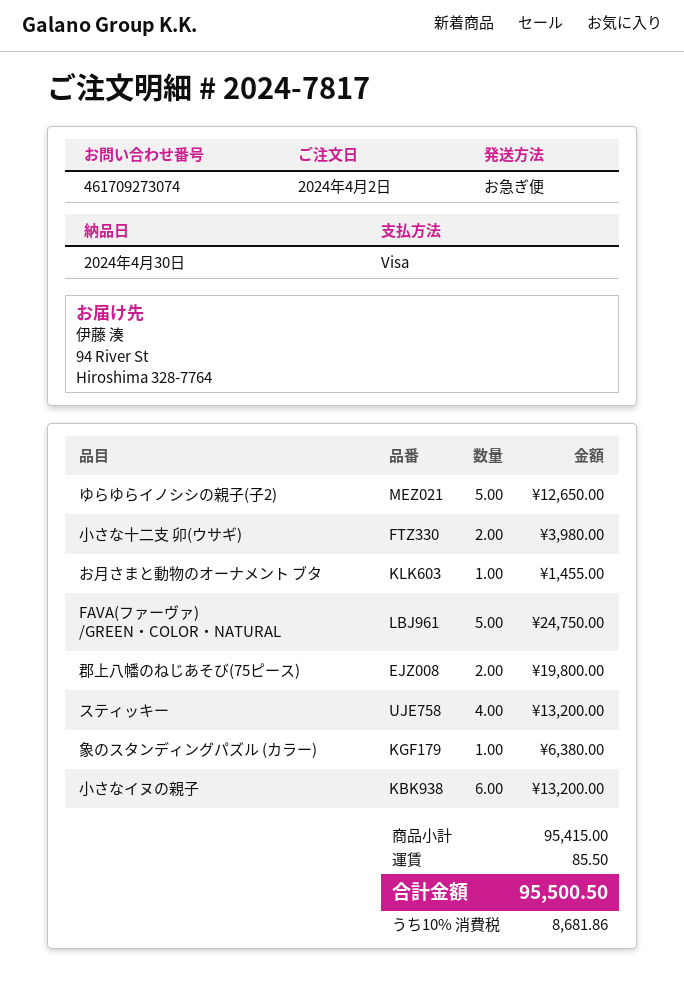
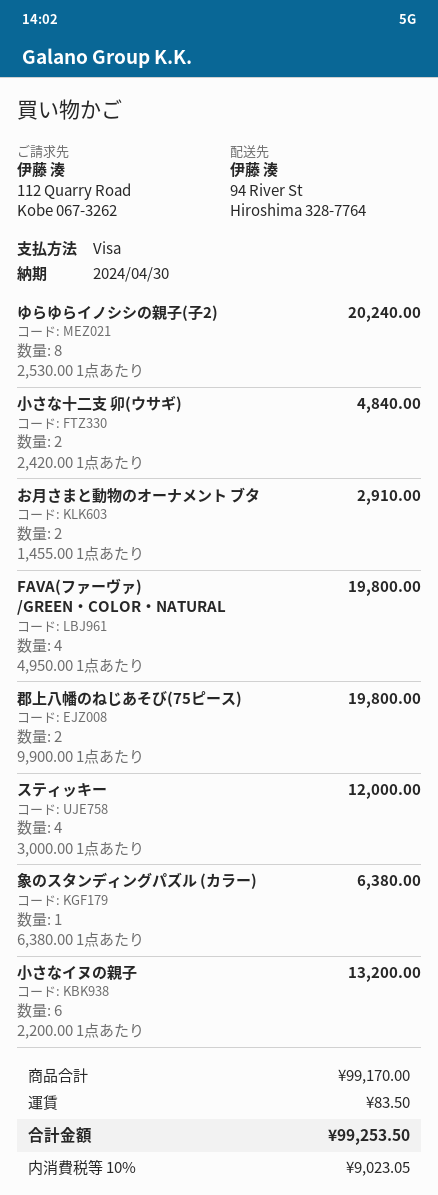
ゆらゆらイノシシの親子(子2): 5 for 12650.00 -> 8 for 20240.00
小さな十二支 卯(ウサギ): 2 for 3980.00 -> 2 for 4840.00
お月さまと動物のオーナメント ブタ: 1 for 1455.00 -> 2 for 2910.00
FAVA(ファーヴァ) /GREEN・COLOR・NATURAL: 5 for 24750.00 -> 4 for 19800.00
スティッキー: 4 for 13200.00 -> 4 for 12000.00
subtotal: 95415.00 -> 99170.00
shipping: 85.50 -> 83.50
tax: 10% = 8681.86 -> 10% = 9023.05
total: 95500.50 -> 99253.50

